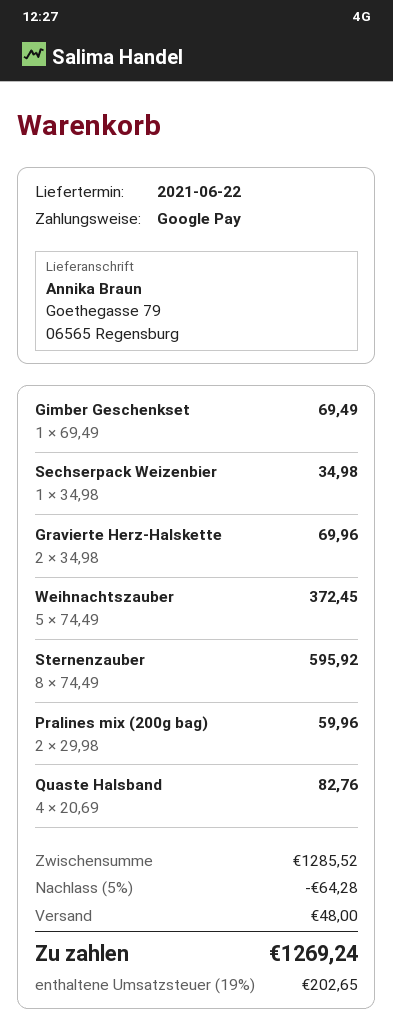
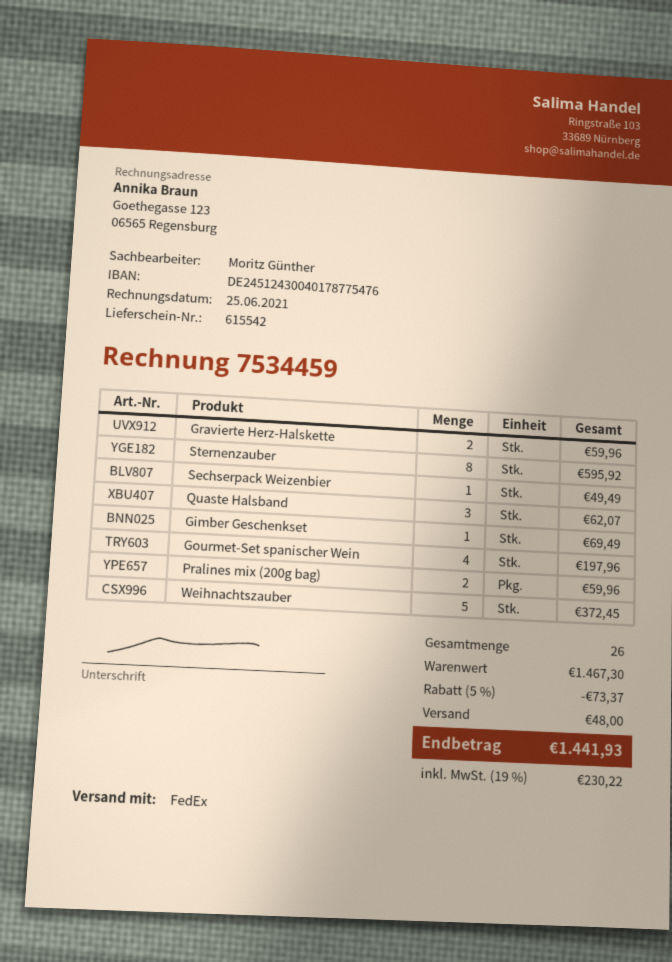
Sechserpack Weizenbier: 1 for 34.98 -> 1 for 49.49
Gravierte Herz-Halskette: 2 for 69.96 -> 2 for 59.96
Quaste Halsband: 4 for 82.76 -> 3 for 62.07
Gourmet-Set spanischer Wein: none -> 4 for 197.96
subtotal: 1285.52 -> 1467.30
discount: 5% = 64.28 -> 5% = 73.37
tax: 19% = 202.65 -> 19% = 230.22
total: 1269.24 -> 1441.93

